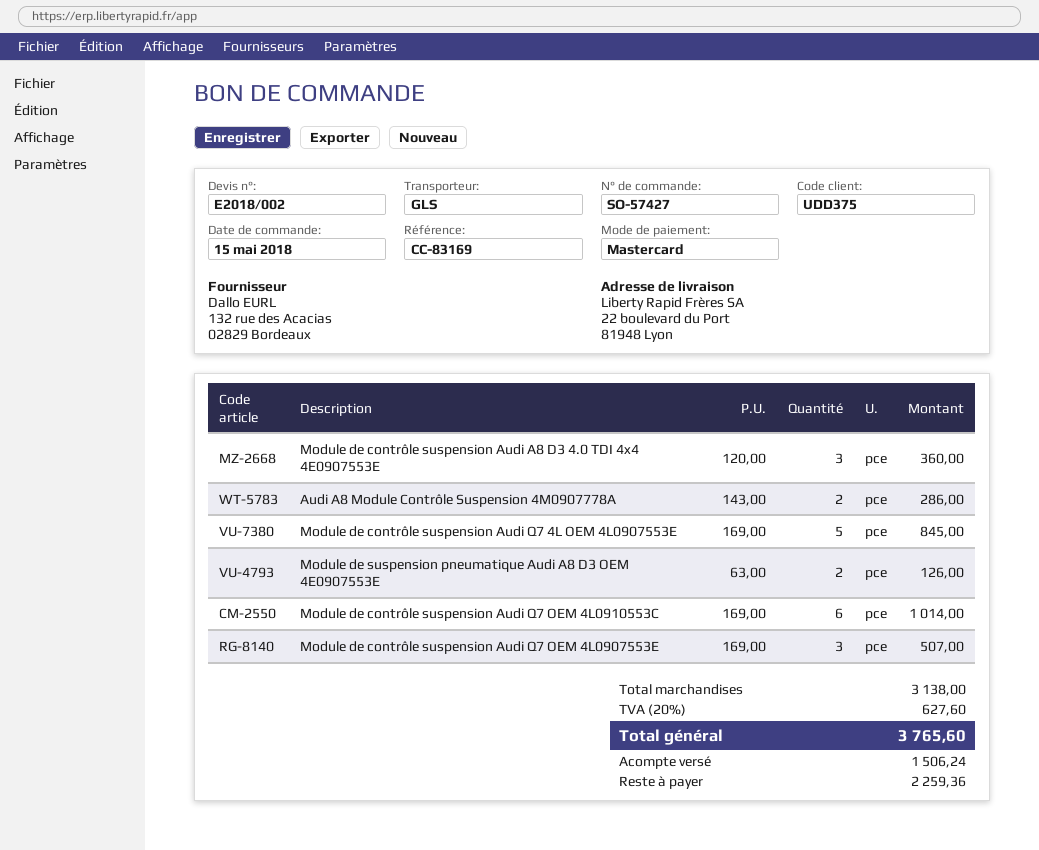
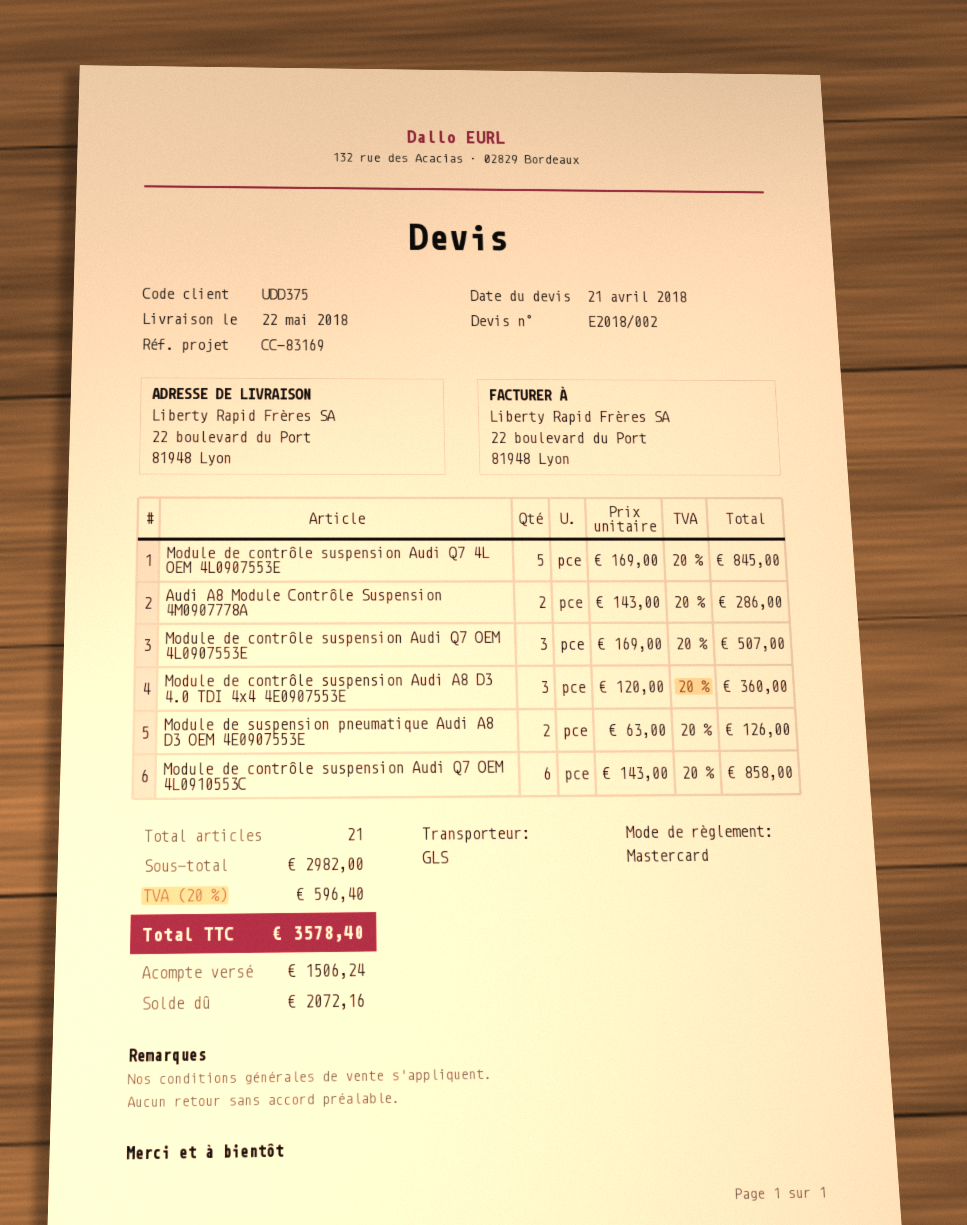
Module de contrôle suspension Audi Q7 OEM 4L0910553C: 6 x 169.00 = 1014.00 -> 6 x 143.00 = 858.00
subtotal: 3138.00 -> 2982.00
tax: 20% = 627.60 -> 20% = 596.40
total: 3765.60 -> 3578.40
balance: 2259.36 -> 2072.16

